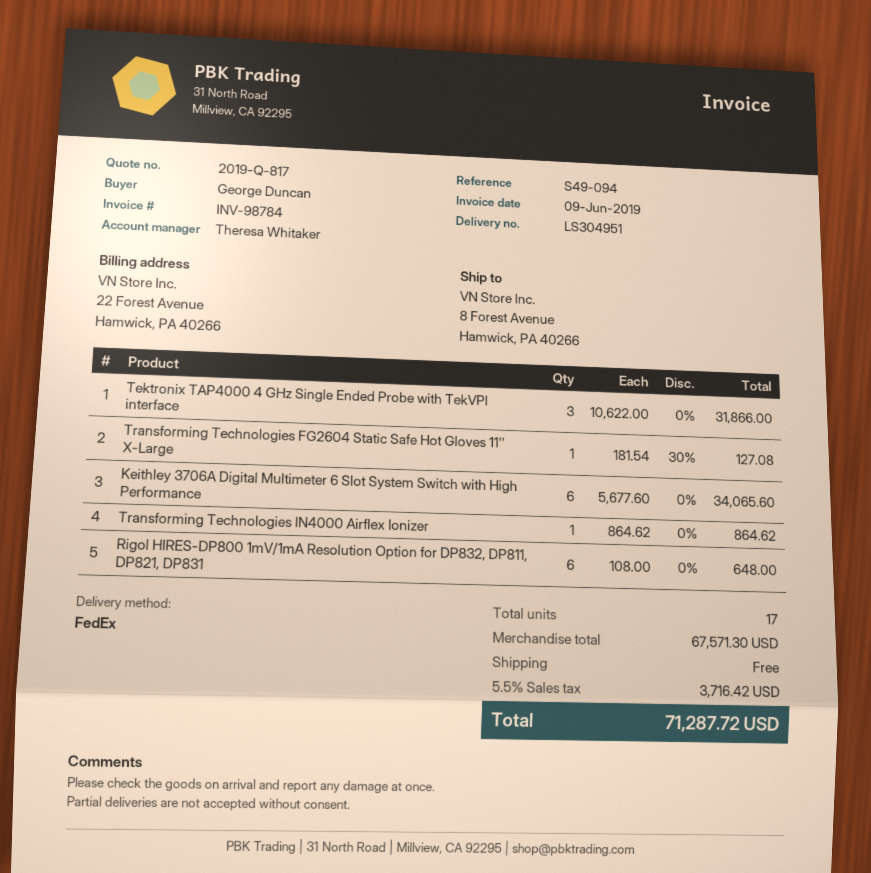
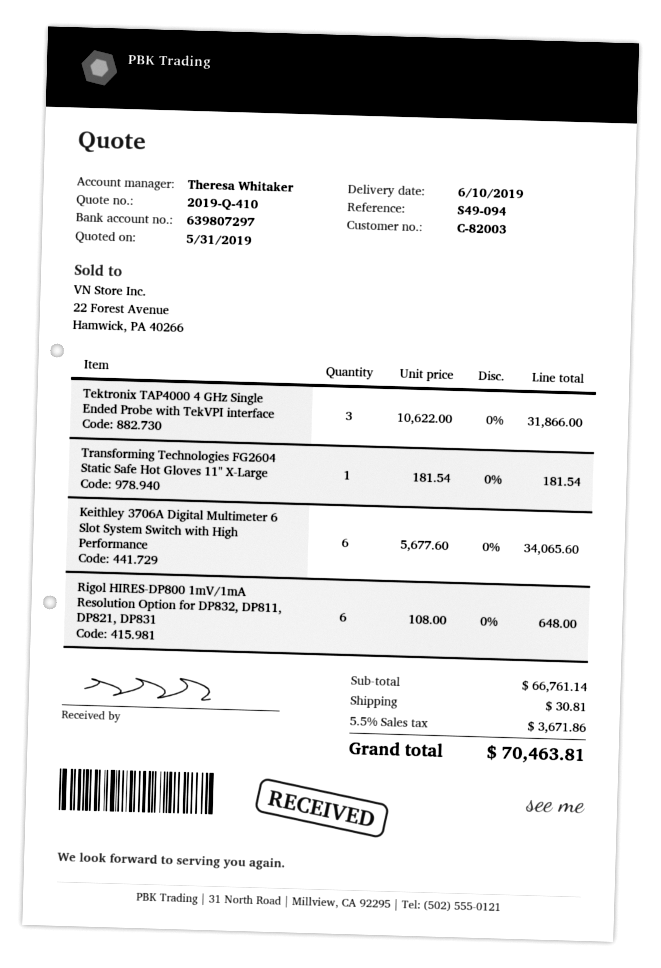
quote number: 2019-Q-817 -> 2019-Q-410
Transforming Technologies FG2604 Static Safe Hot Gloves 11'' X-Large: 1 x 181.54 - 30% = 127.08 -> 1 x 181.54 = 181.54
Transforming Technologies IN4000 Airflex Ionizer: 1 x 864.62 = 864.62 -> none
subtotal: 67571.30 -> 66761.14
shipping: 0.00 -> 30.81
tax: 5.5% = 3716.42 -> 5.5% = 3671.86
total: 71287.72 -> 70463.81

